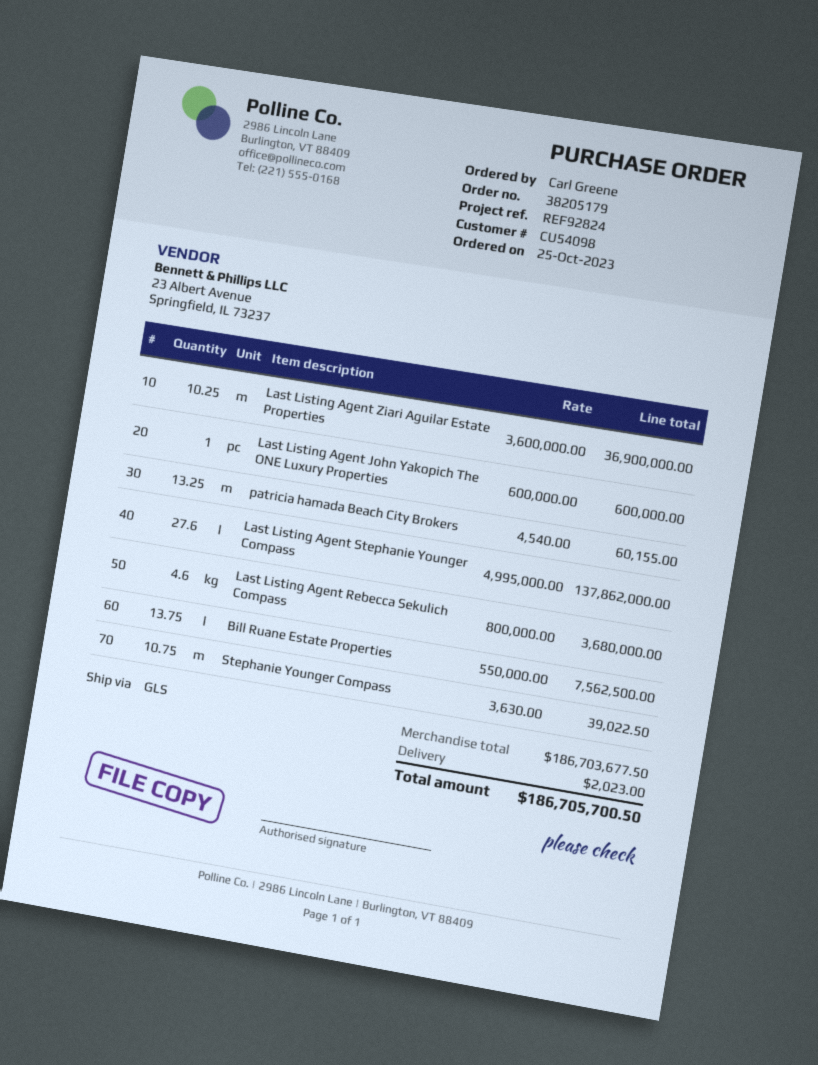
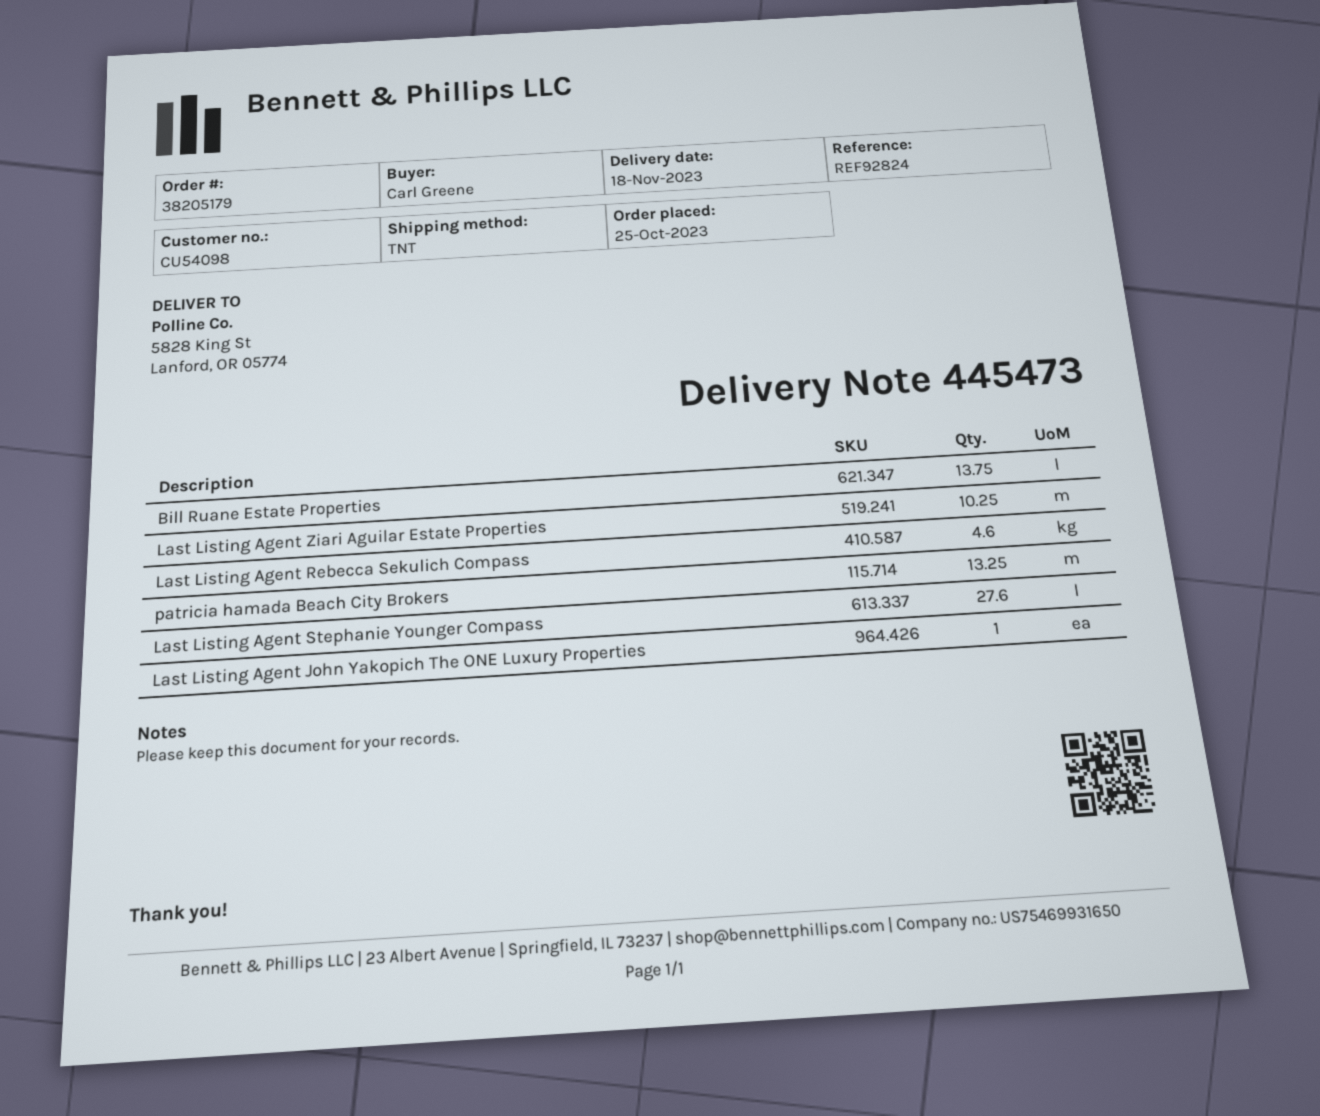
shipping method: GLS -> TNT
Stephanie Younger Compass: 10.75 -> none

